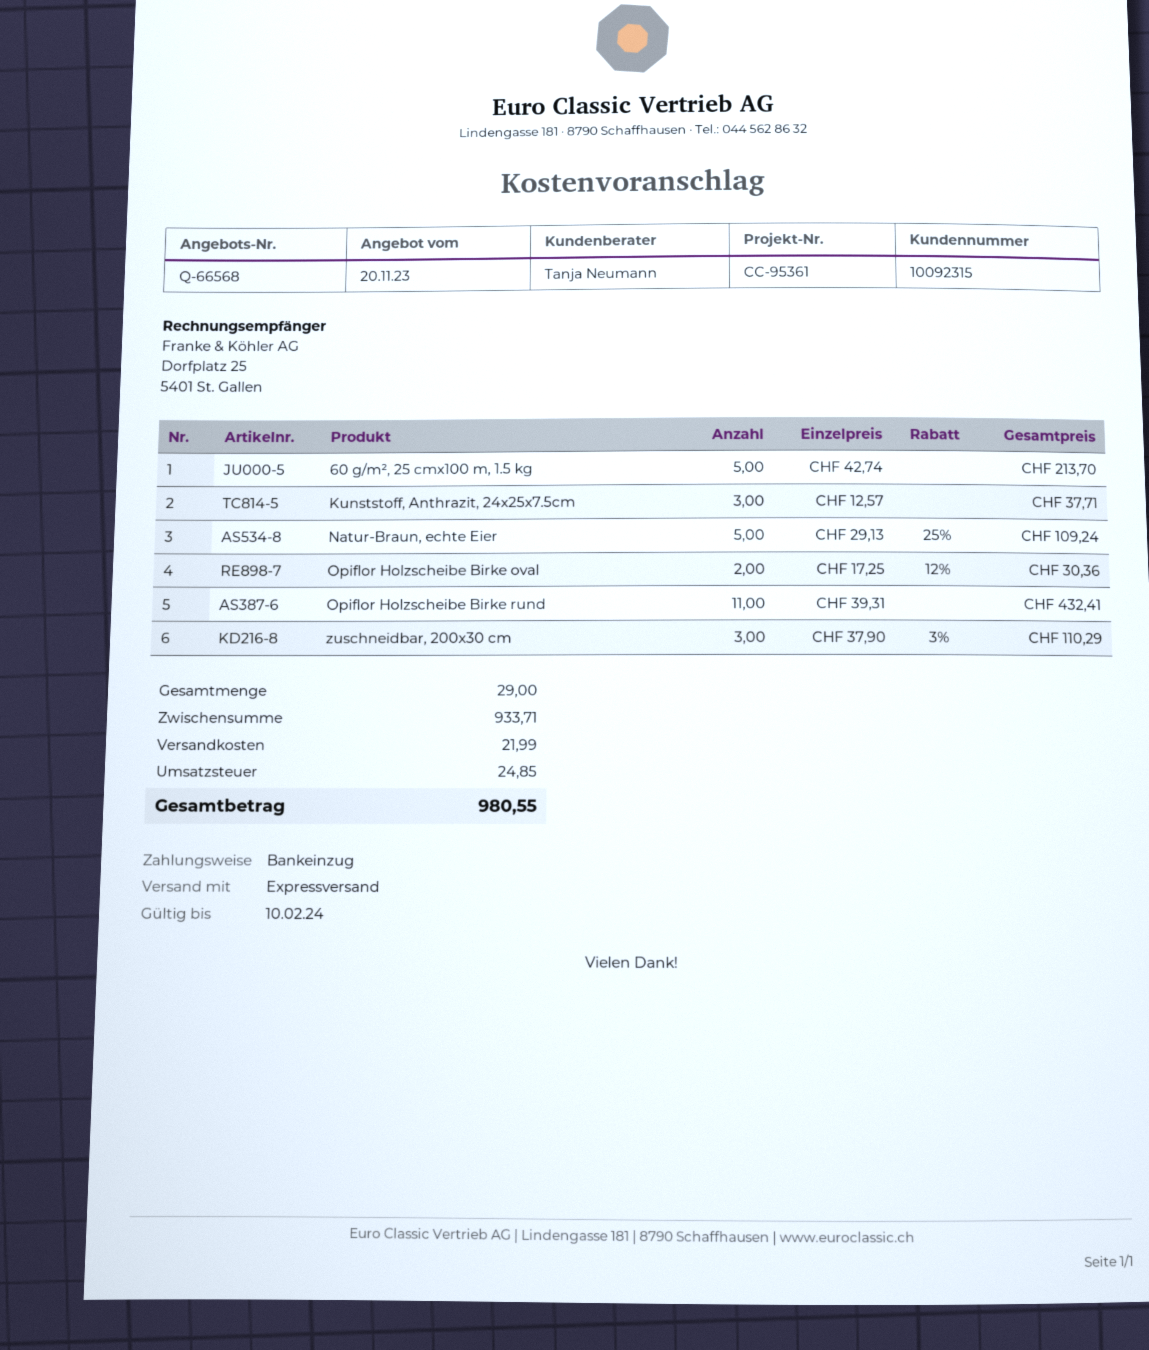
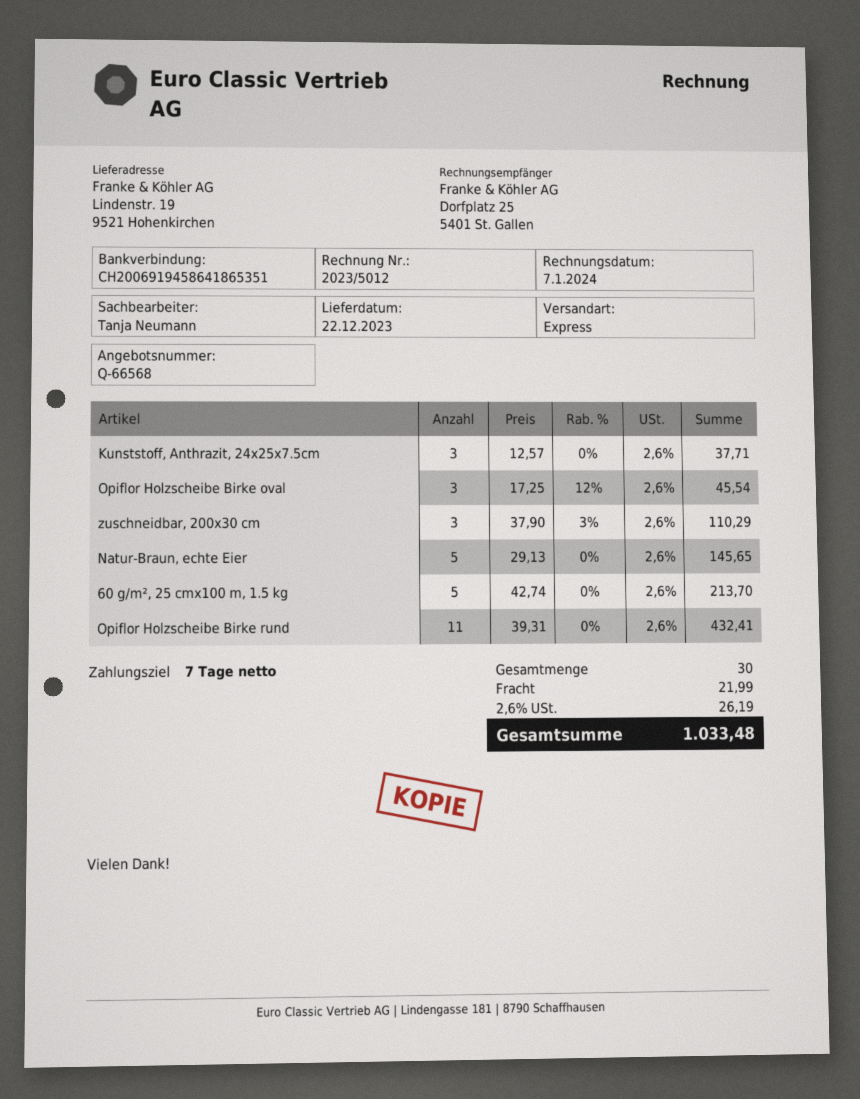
Natur-Braun, echte Eier: 5 x 29.13 - 25% = 109.24 -> 5 x 29.13 = 145.65
Opiflor Holzscheibe Birke oval: 2 x 17.25 - 12% = 30.36 -> 3 x 17.25 - 12% = 45.54
total quantity: 29 -> 30
tax: 24.85 -> 26.19
total: 980.55 -> 1033.48

